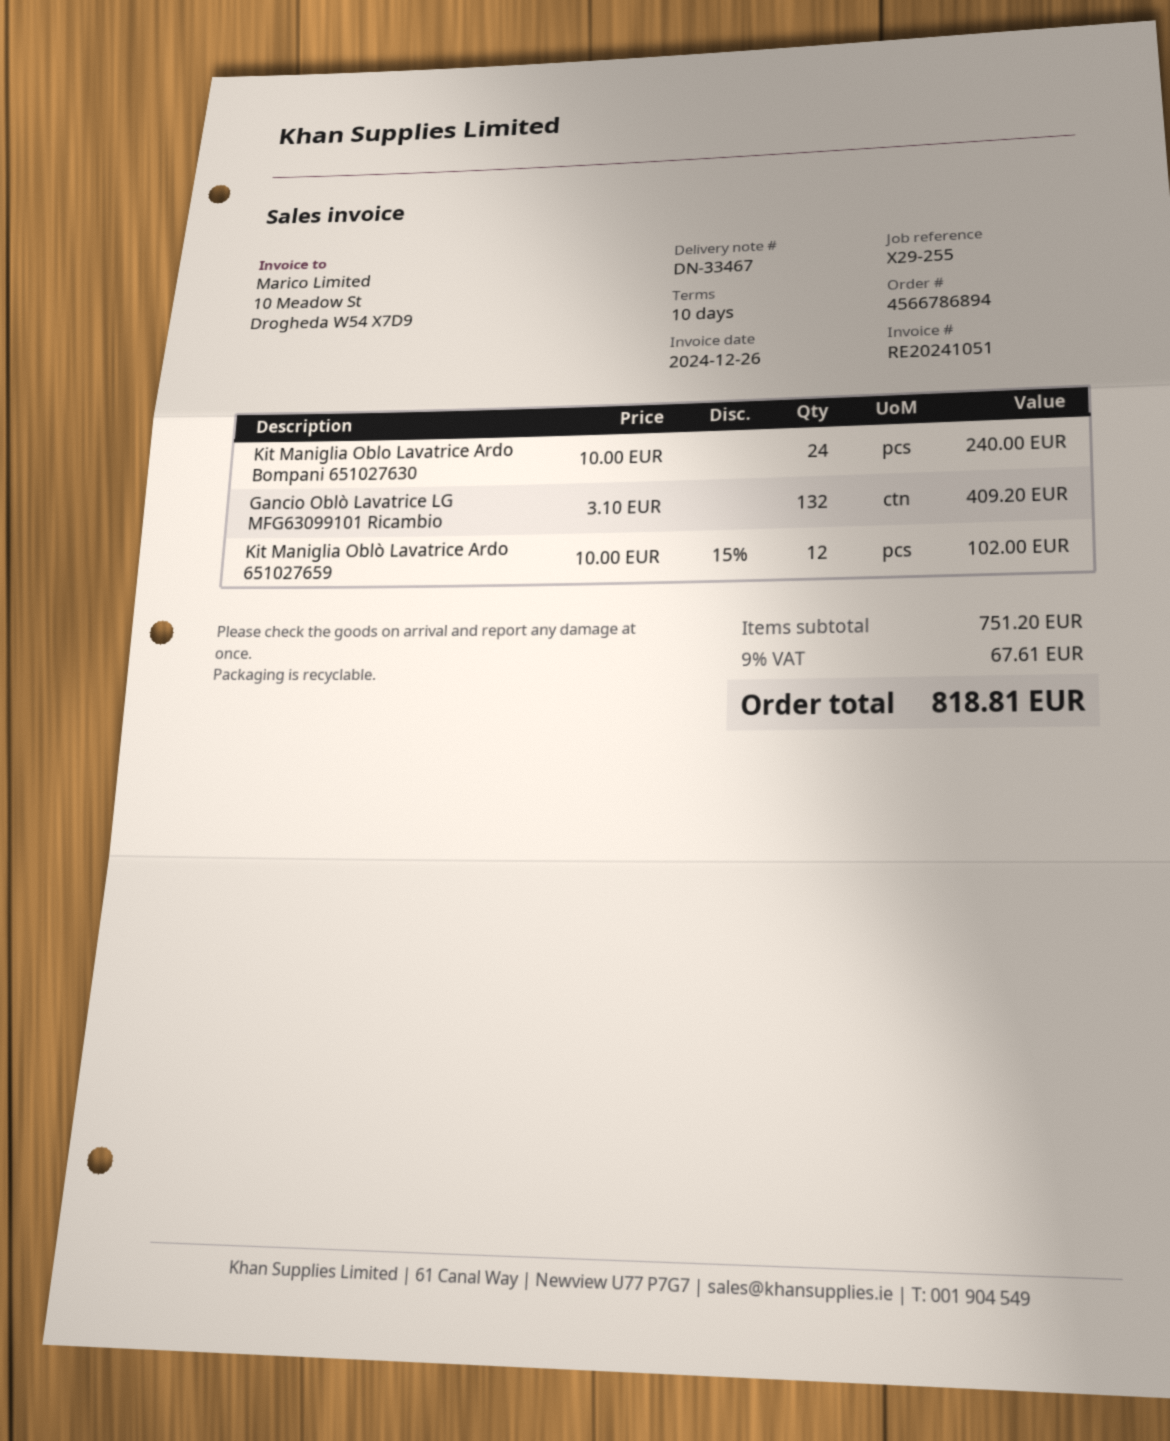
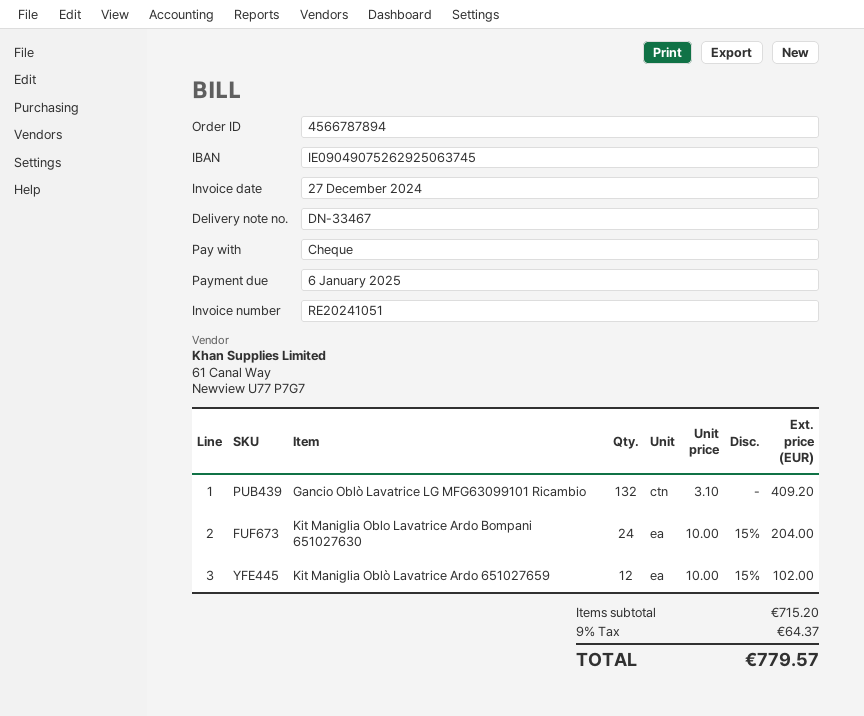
order number: 4566786894 -> 4566787894
invoice date: 2024-12-26 -> 2024-12-27
Kit Maniglia Oblo Lavatrice Ardo Bompani 651027630: 24 x 10.00 = 240.00 -> 24 x 10.00 - 15% = 204.00
subtotal: 751.20 -> 715.20
tax: 9% = 67.61 -> 9% = 64.37
total: 818.81 -> 779.57

